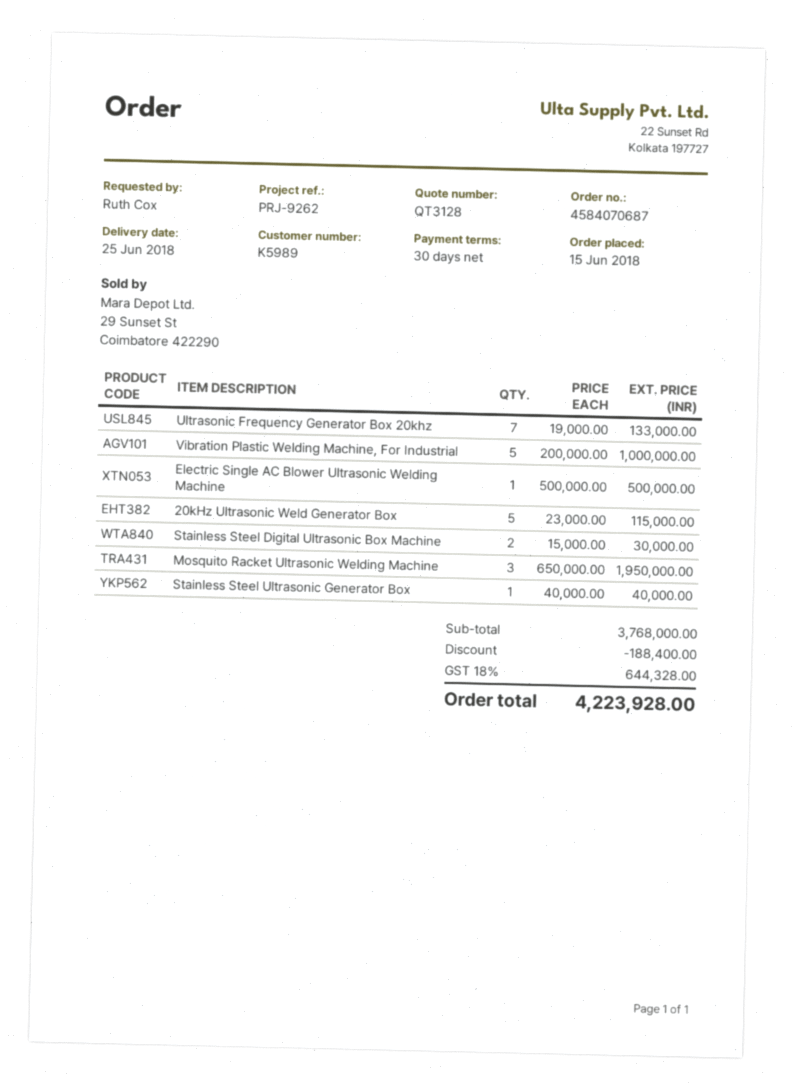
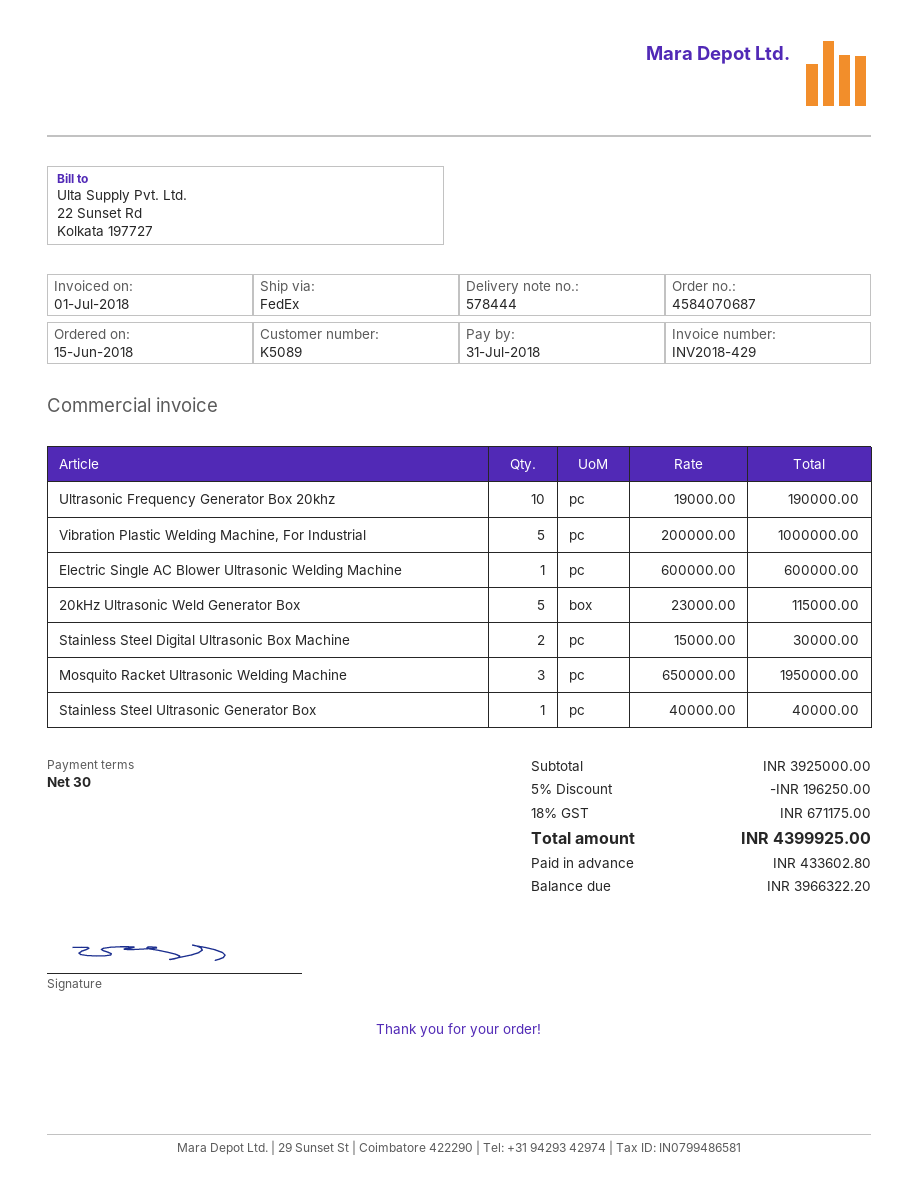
customer number: K5989 -> K5089
Ultrasonic Frequency Generator Box 20khz: 7 x 19000.00 = 133000.00 -> 10 x 19000.00 = 190000.00
Electric Single AC Blower Ultrasonic Welding Machine: 1 x 500000.00 = 500000.00 -> 1 x 600000.00 = 600000.00
subtotal: 3768000.00 -> 3925000.00
discount: 188400.00 -> 196250.00
tax: 18% = 644328.00 -> 18% = 671175.00
total: 4223928.00 -> 4399925.00

